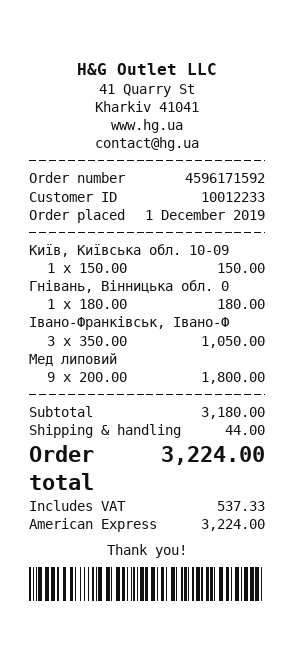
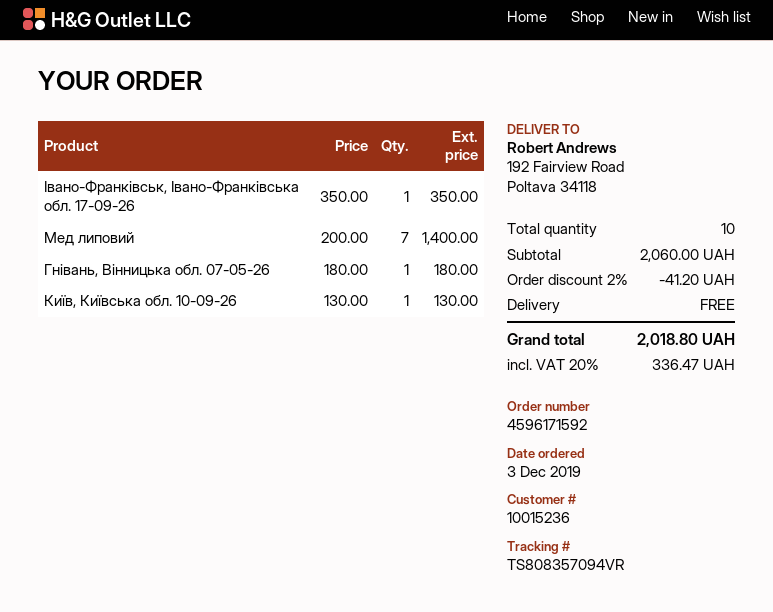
order date: 2019-12-01 -> 2019-12-03
customer number: 10012233 -> 10015236
Київ, Київська обл. 10-09: 1 x 150.00 = 150.00 -> 1 x 130.00 = 130.00
Івано-Франківськ, Івано-Ф: 3 x 350.00 = 1050.00 -> 1 x 350.00 = 350.00
Мед липовий: 9 x 200.00 = 1800.00 -> 7 x 200.00 = 1400.00
subtotal: 3180.00 -> 2060.00
discount: none -> 2% = 41.20
shipping: 44.00 -> 0.00
tax: 537.33 -> 336.47
total: 3224.00 -> 2018.80

